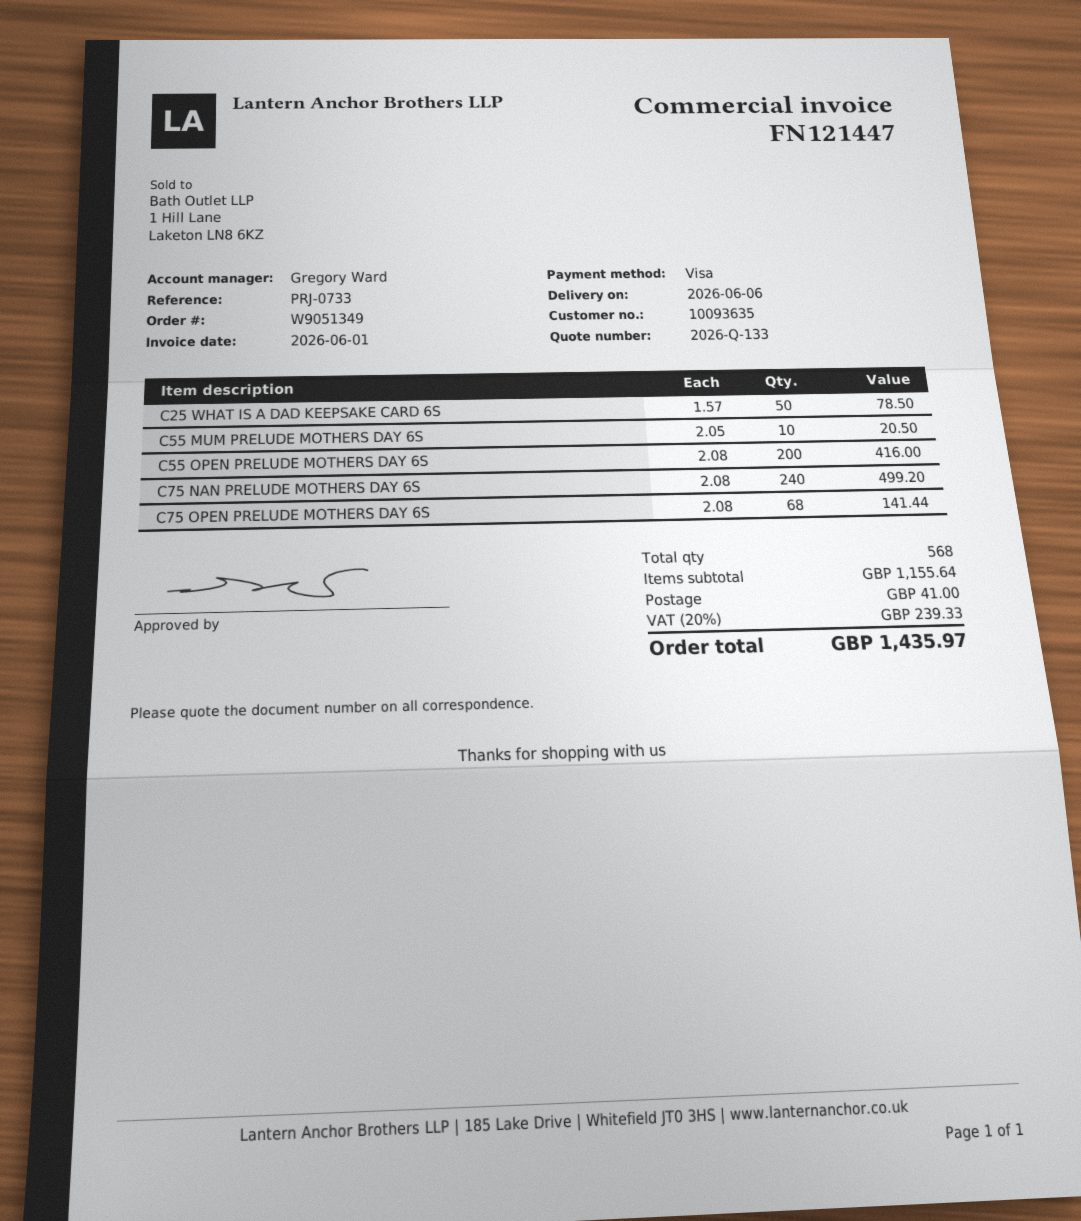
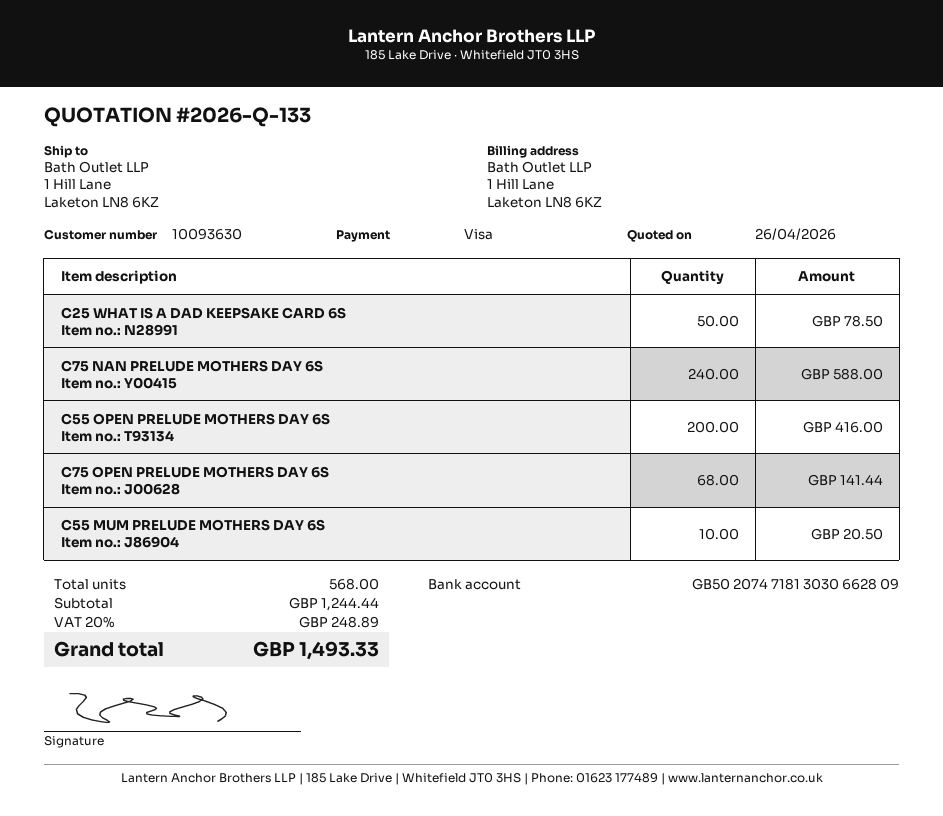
customer number: 10093635 -> 10093630
C75 NAN PRELUDE MOTHERS DAY 6S: 240 for 499.20 -> 240 for 588.00
subtotal: 1155.64 -> 1244.44
shipping: 41.00 -> none
tax: 20% = 239.33 -> 20% = 248.89
total: 1435.97 -> 1493.33

